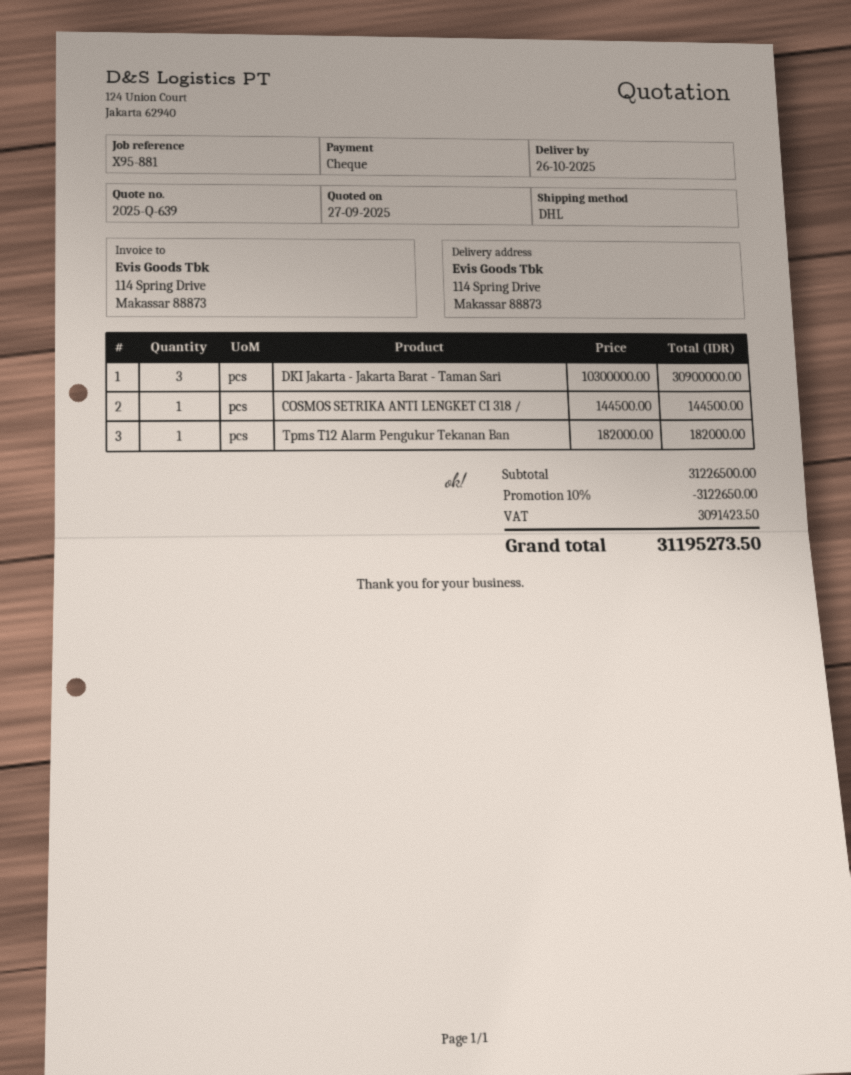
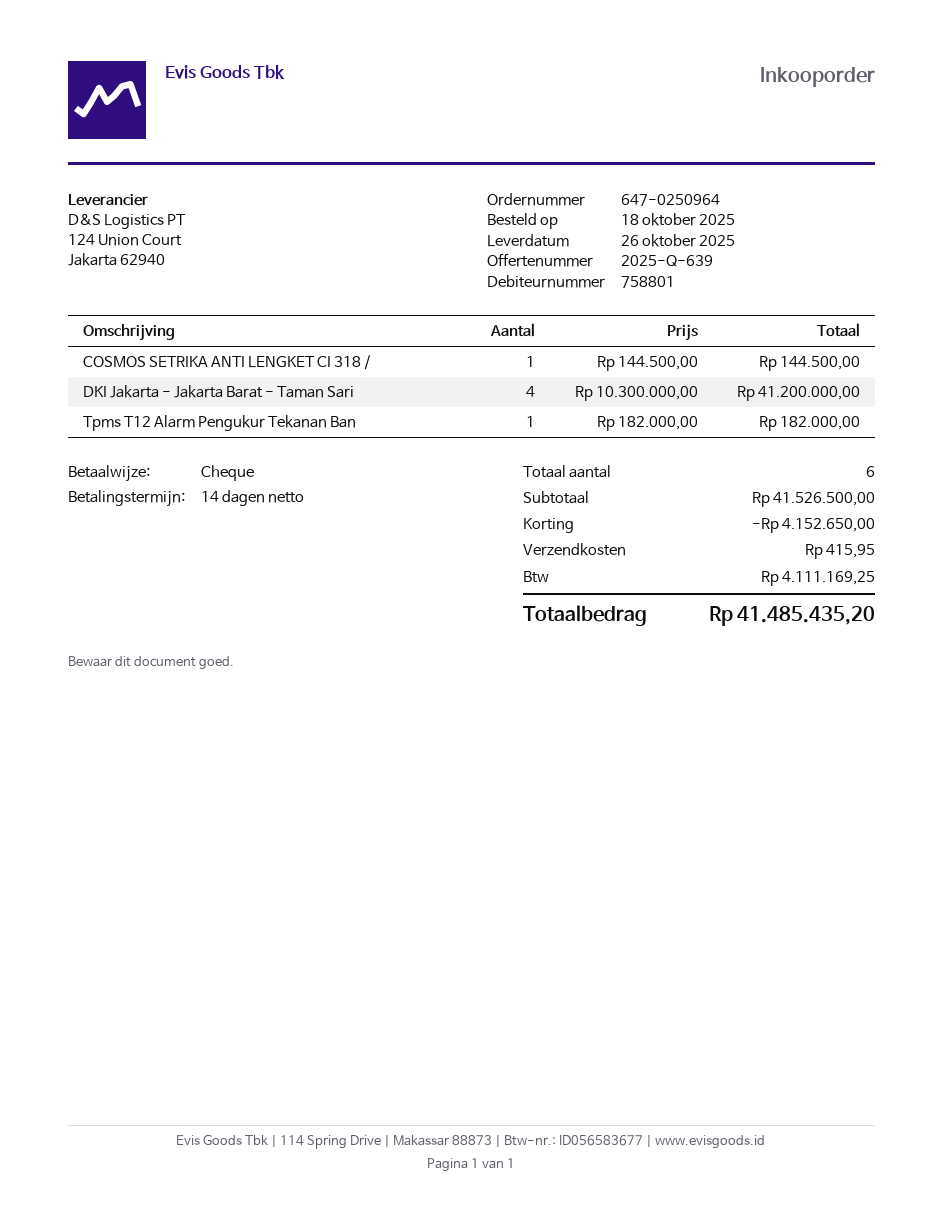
DKI Jakarta - Jakarta Barat - Taman Sari: 3 x 10300000.00 = 30900000.00 -> 4 x 10300000.00 = 41200000.00
subtotal: 31226500.00 -> 41526500.00
discount: 3122650.00 -> 4152650.00
shipping: none -> 415.95
tax: 3091423.50 -> 4111169.25
total: 31195273.50 -> 41485435.20

